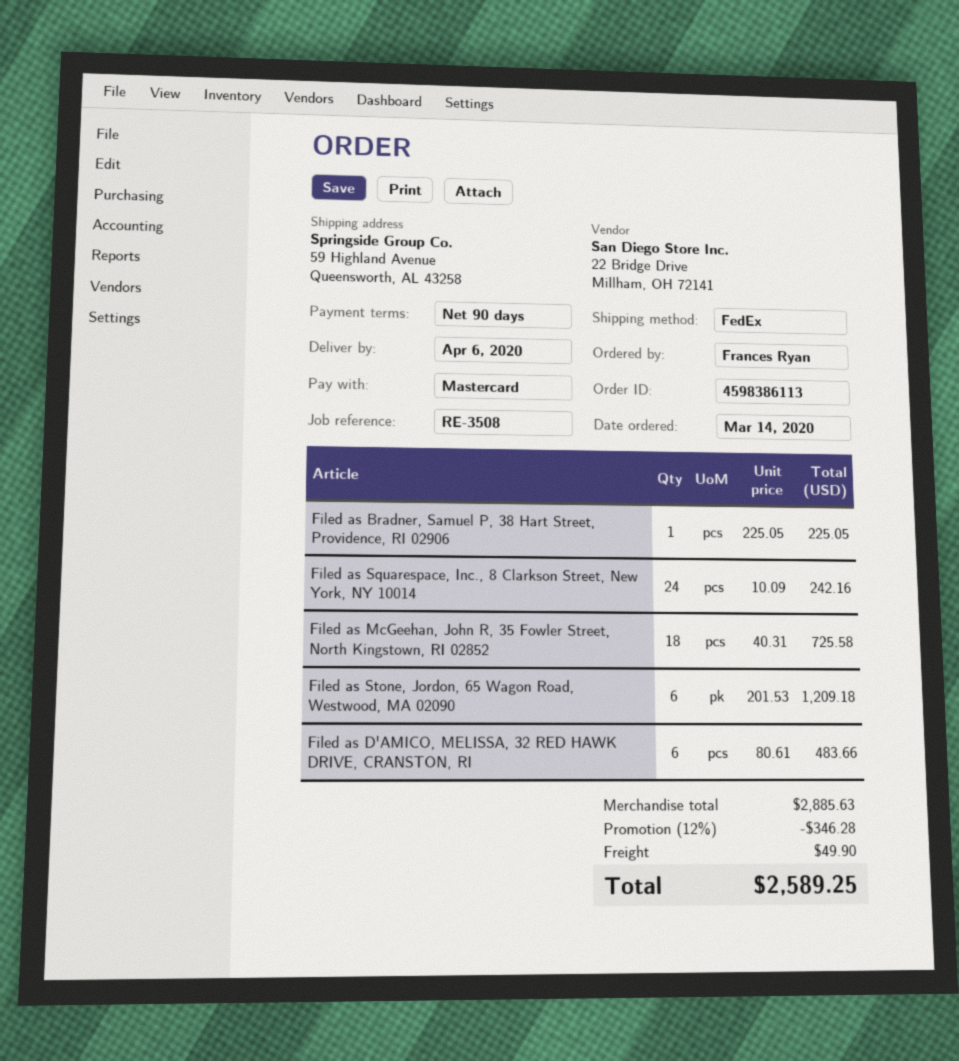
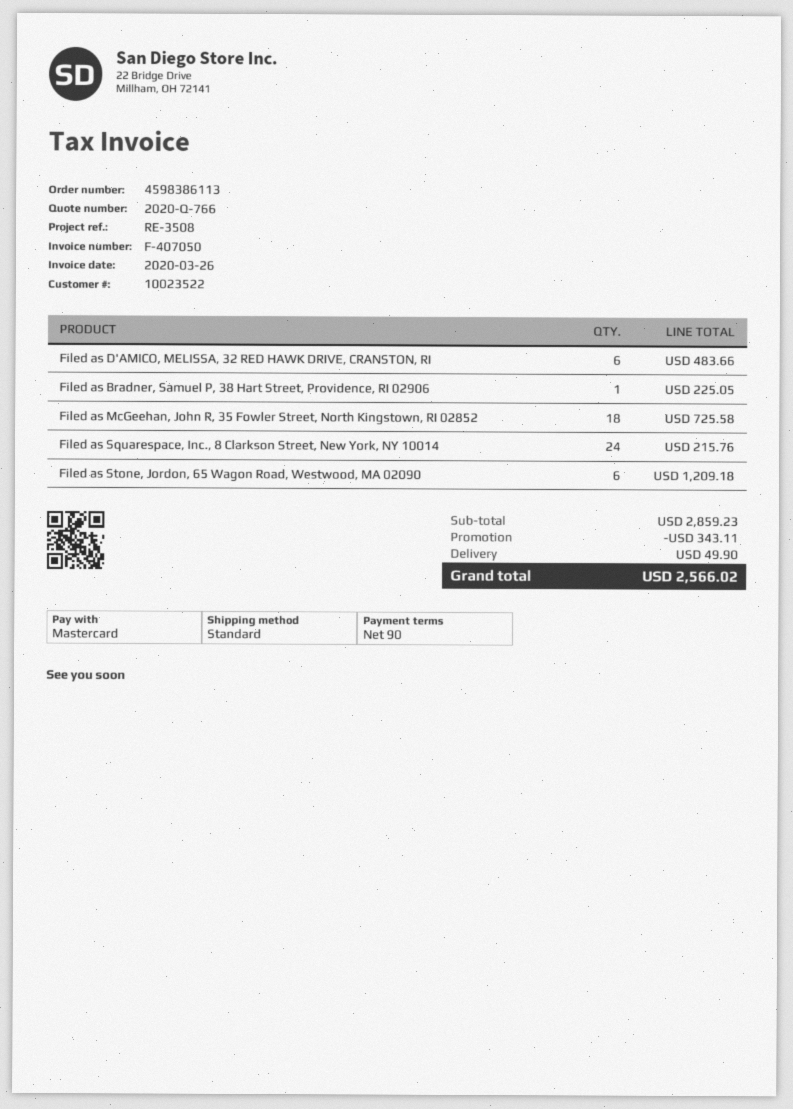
shipping method: FedEx -> standard
Filed as Squarespace, Inc., 8 Clarkson Street, New York, NY 10014: 24 for 242.16 -> 24 for 215.76
subtotal: 2885.63 -> 2859.23
discount: 346.28 -> 343.11
total: 2589.25 -> 2566.02

